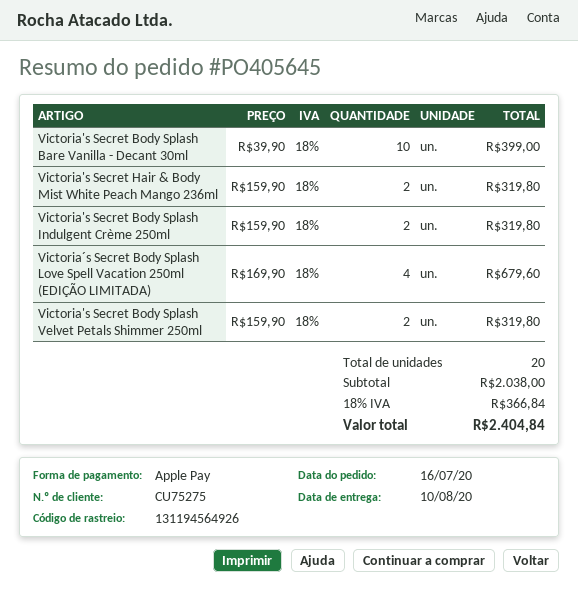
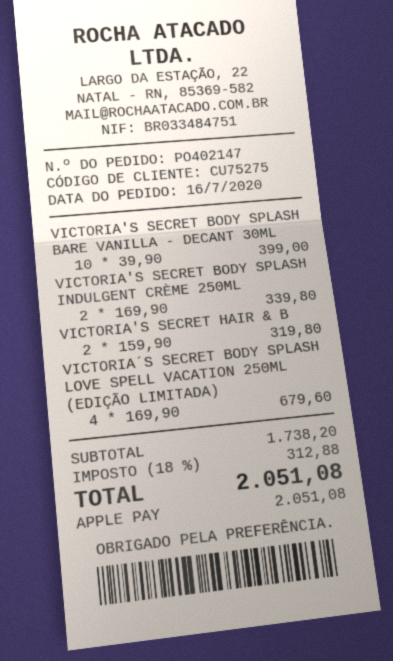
order number: PO405645 -> PO402147
Victoria's Secret Body Splash Indulgent Crème 250ml: 2 x 159.90 = 319.80 -> 2 x 169.90 = 339.80
Victoria's Secret Body Splash Velvet Petals Shimmer 250ml: 2 x 159.90 = 319.80 -> none
subtotal: 2038.00 -> 1738.20
tax: 18% = 366.84 -> 18% = 312.88
total: 2404.84 -> 2051.08

